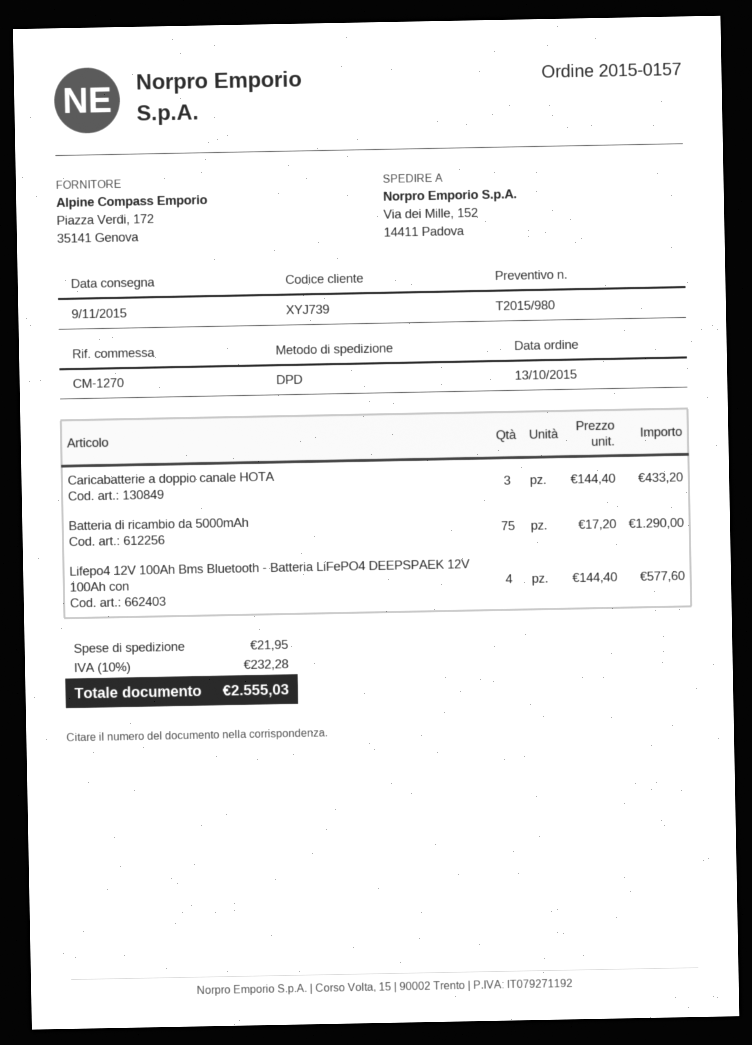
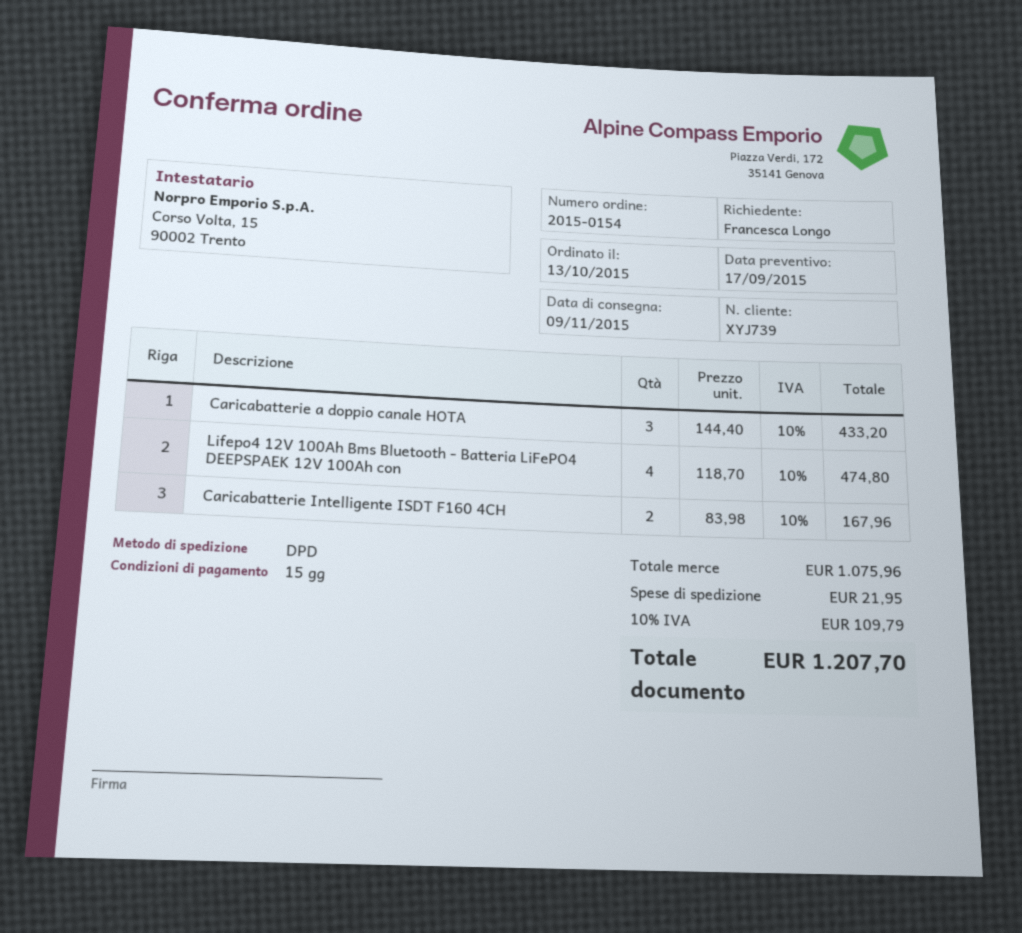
order number: 2015-0157 -> 2015-0154
Batteria di ricambio da 5000mAh: 75 x 17.20 = 1290.00 -> none
Lifepo4 12V 100Ah Bms Bluetooth - Batteria LiFePO4 DEEPSPAEK 12V 100Ah con: 4 x 144.40 = 577.60 -> 4 x 118.70 = 474.80
Caricabatterie Intelligente ISDT F160 4CH: none -> 2 x 83.98 = 167.96
tax: 10% = 232.28 -> 10% = 109.79
total: 2555.03 -> 1207.70

